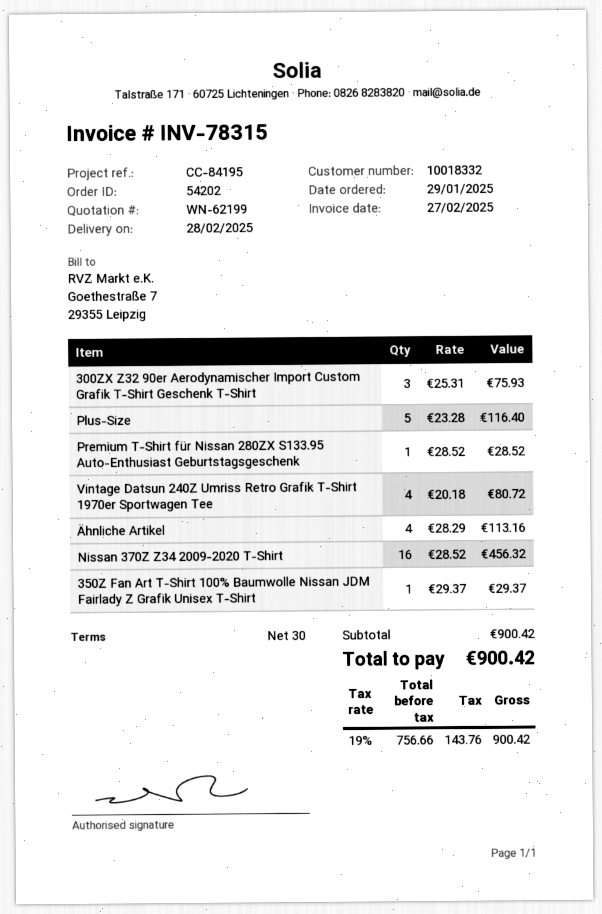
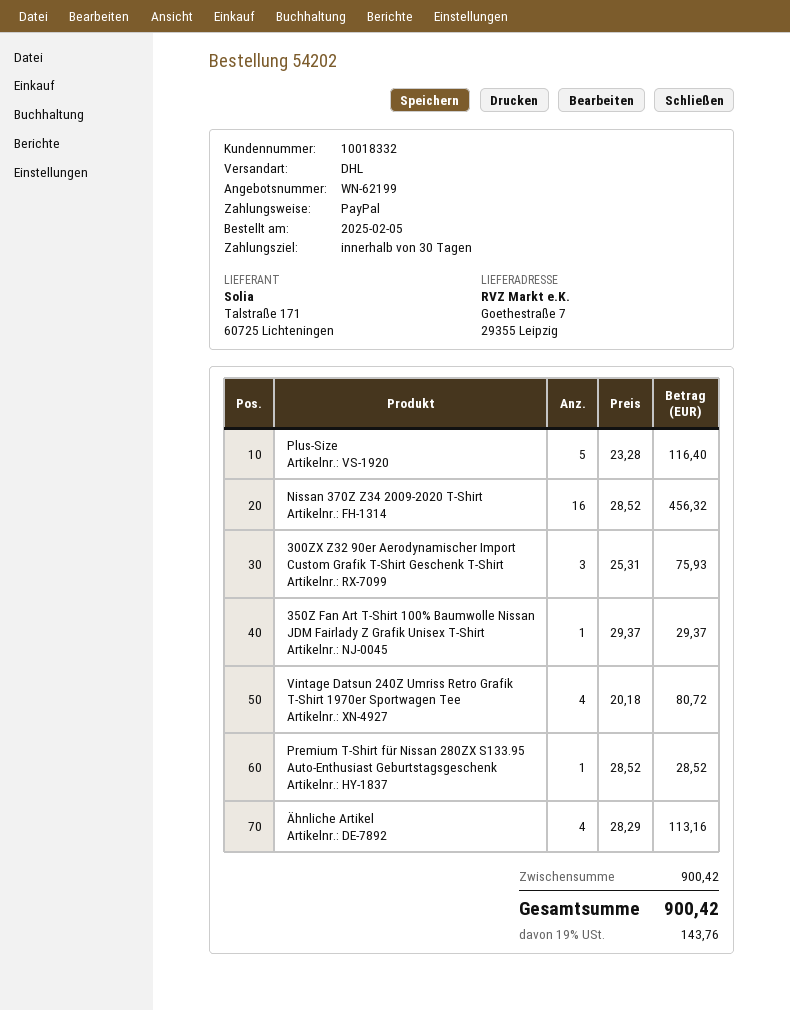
order date: 2025-01-29 -> 2025-02-05

